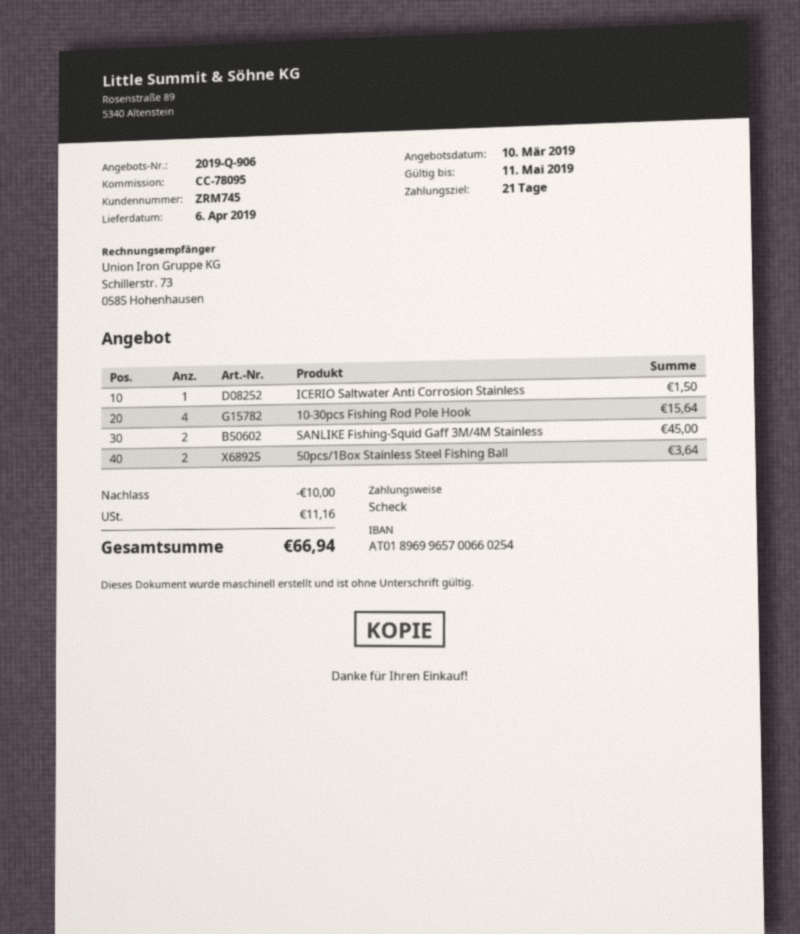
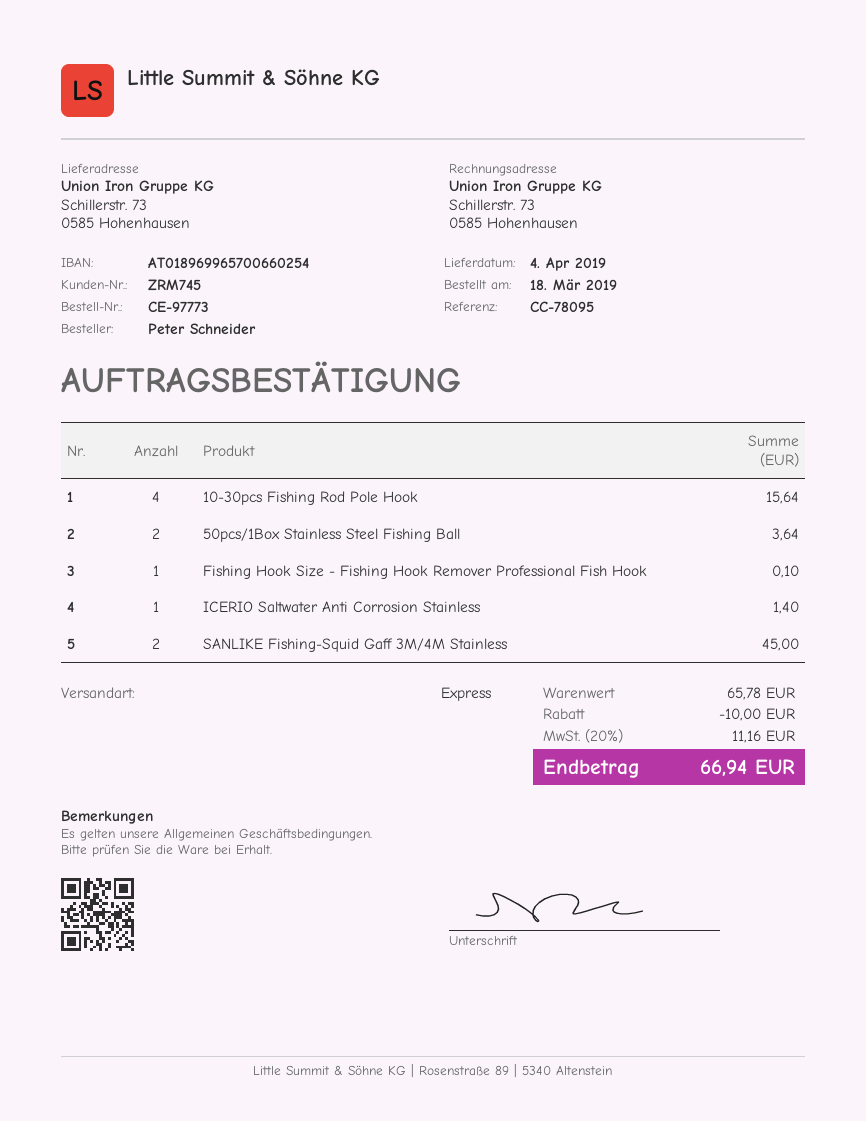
delivery date: 2019-04-06 -> 2019-04-04
ICERIO Saltwater Anti Corrosion Stainless: 1 for 1.50 -> 1 for 1.40
Fishing Hook Size - Fishing Hook Remover Professional Fish Hook: none -> 1 for 0.10

